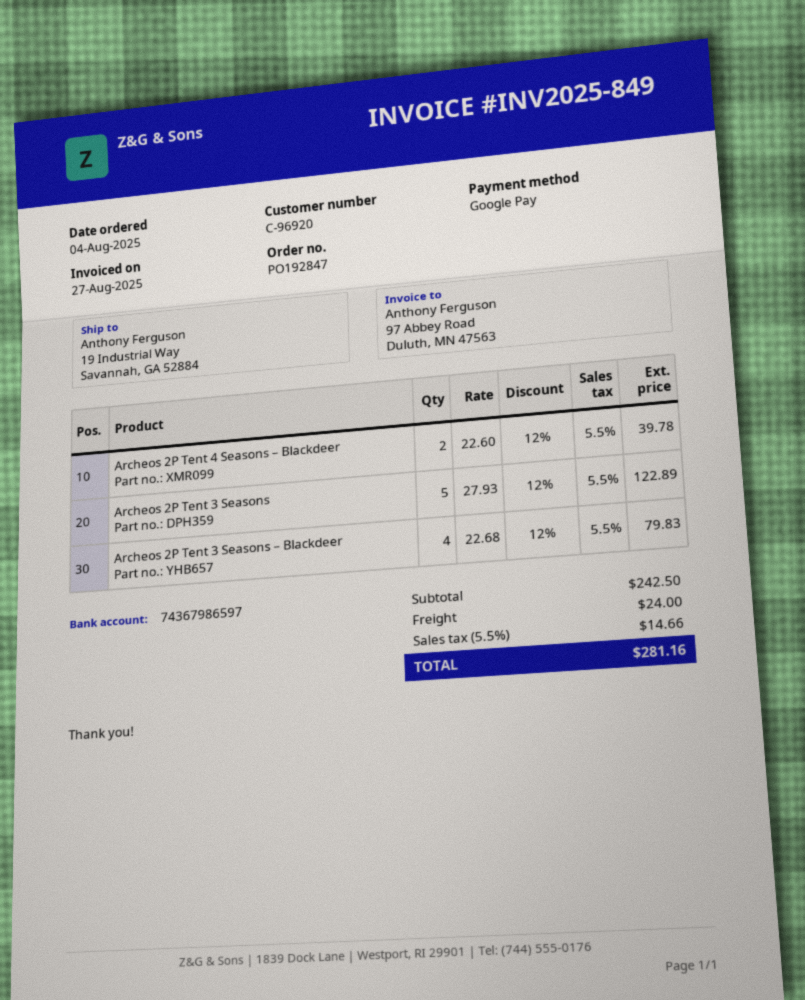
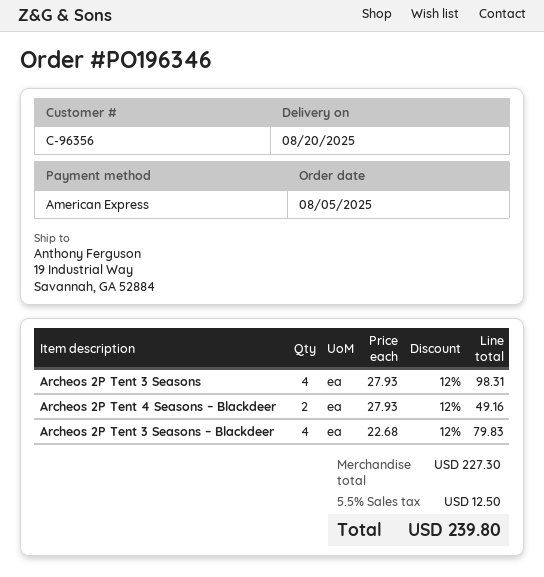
order number: PO192847 -> PO196346
order date: 2025-08-04 -> 2025-08-05
customer number: C-96920 -> C-96356
payment method: Google Pay -> American Express
Archeos 2P Tent 4 Seasons – Blackdeer: 2 x 22.60 - 12% = 39.78 -> 2 x 27.93 - 12% = 49.16
Archeos 2P Tent 3 Seasons: 5 x 27.93 - 12% = 122.89 -> 4 x 27.93 - 12% = 98.31
subtotal: 242.50 -> 227.30
shipping: 24.00 -> none
tax: 5.5% = 14.66 -> 5.5% = 12.50
total: 281.16 -> 239.80

